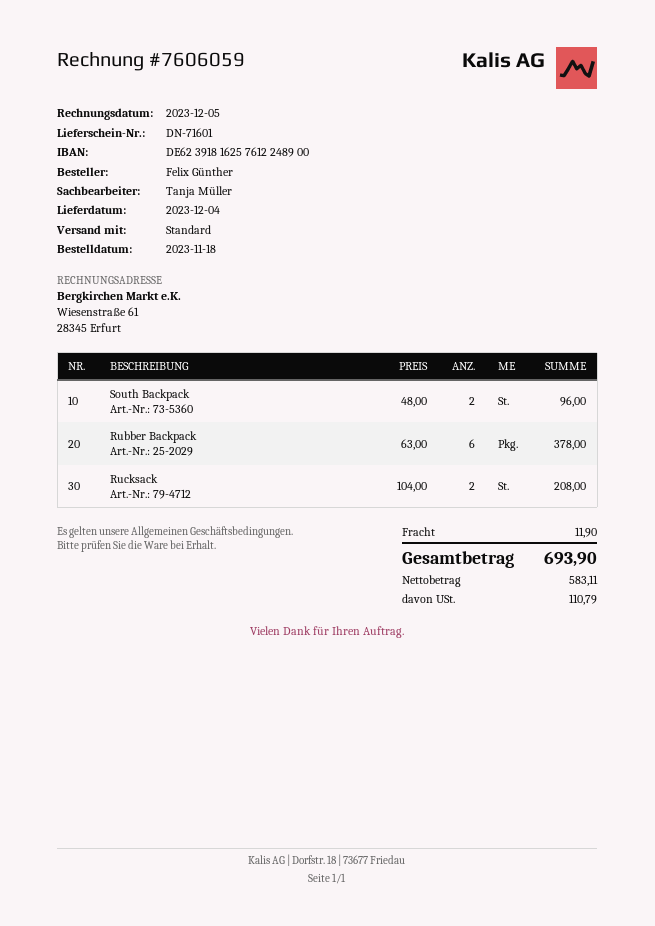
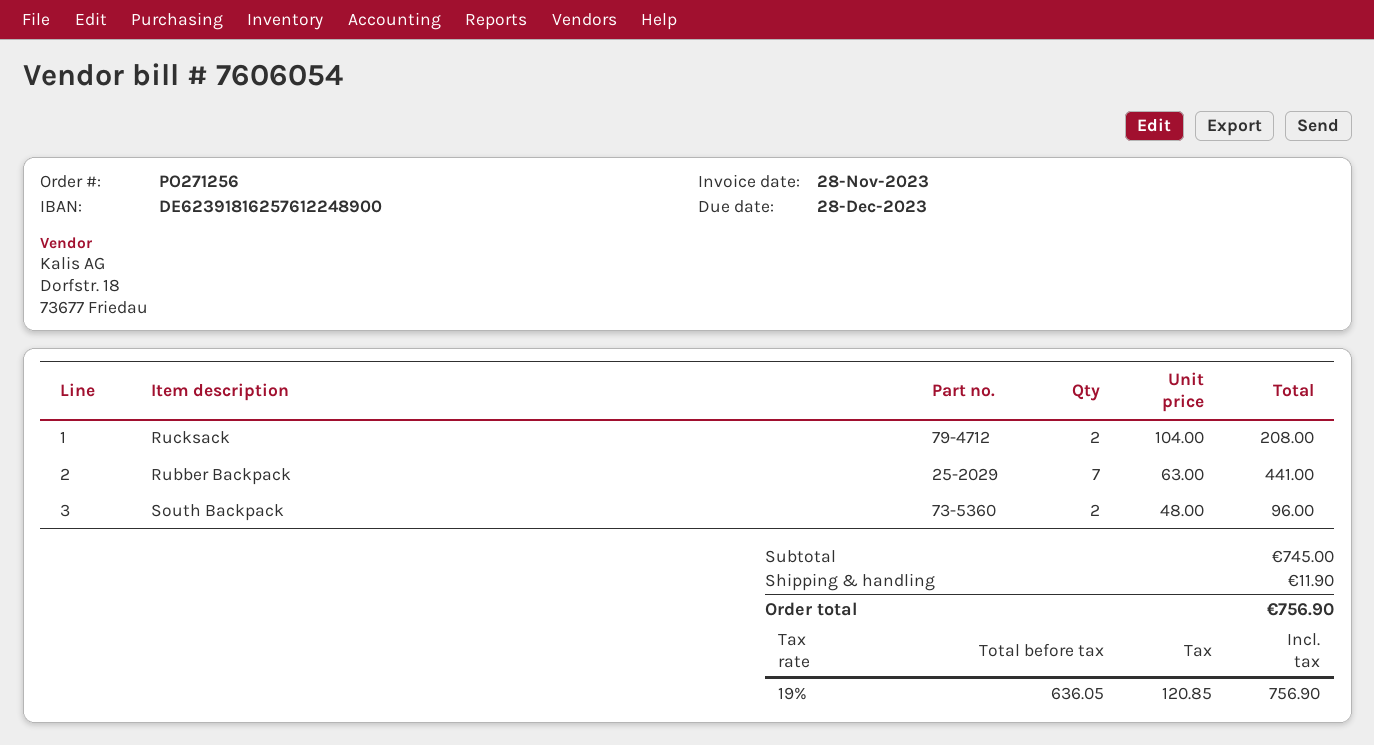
invoice number: 7606059 -> 7606054
invoice date: 2023-12-05 -> 2023-11-28
Rubber Backpack: 6 x 63.00 = 378.00 -> 7 x 63.00 = 441.00
net: 583.11 -> 636.05
tax: 110.79 -> 120.85
total: 693.90 -> 756.90

